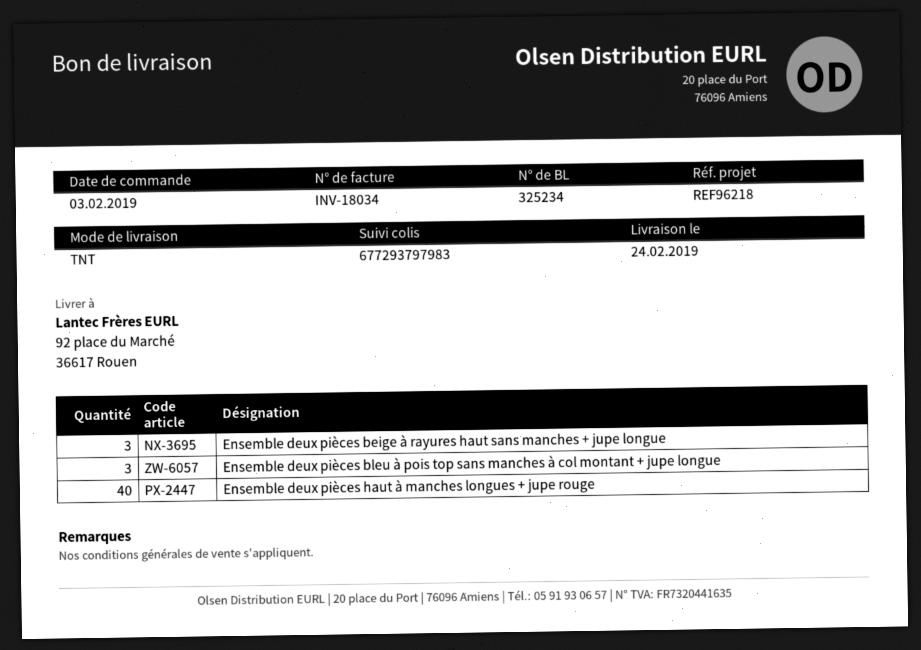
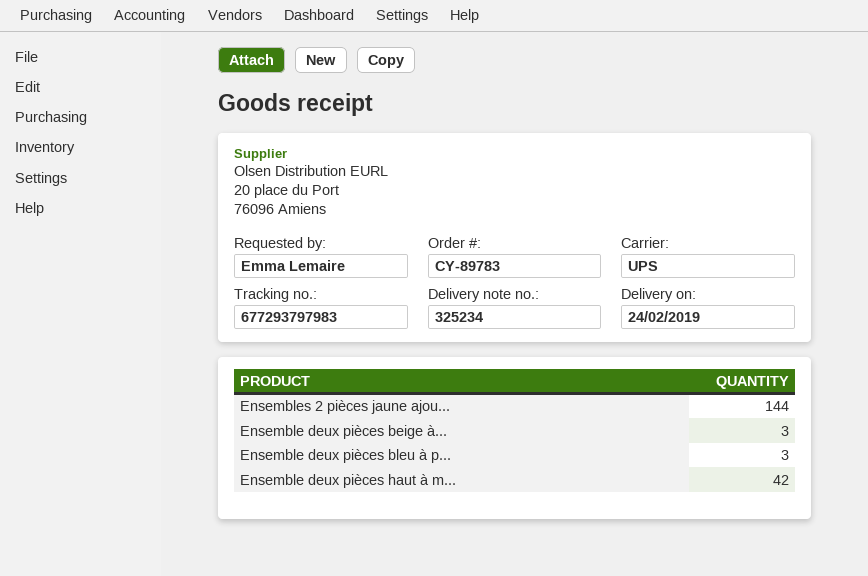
shipping method: TNT -> UPS
Ensemble deux pièces haut à manches longues + jupe rouge: 40 -> 42
Ensembles 2 pièces jaune ajou...: none -> 144

